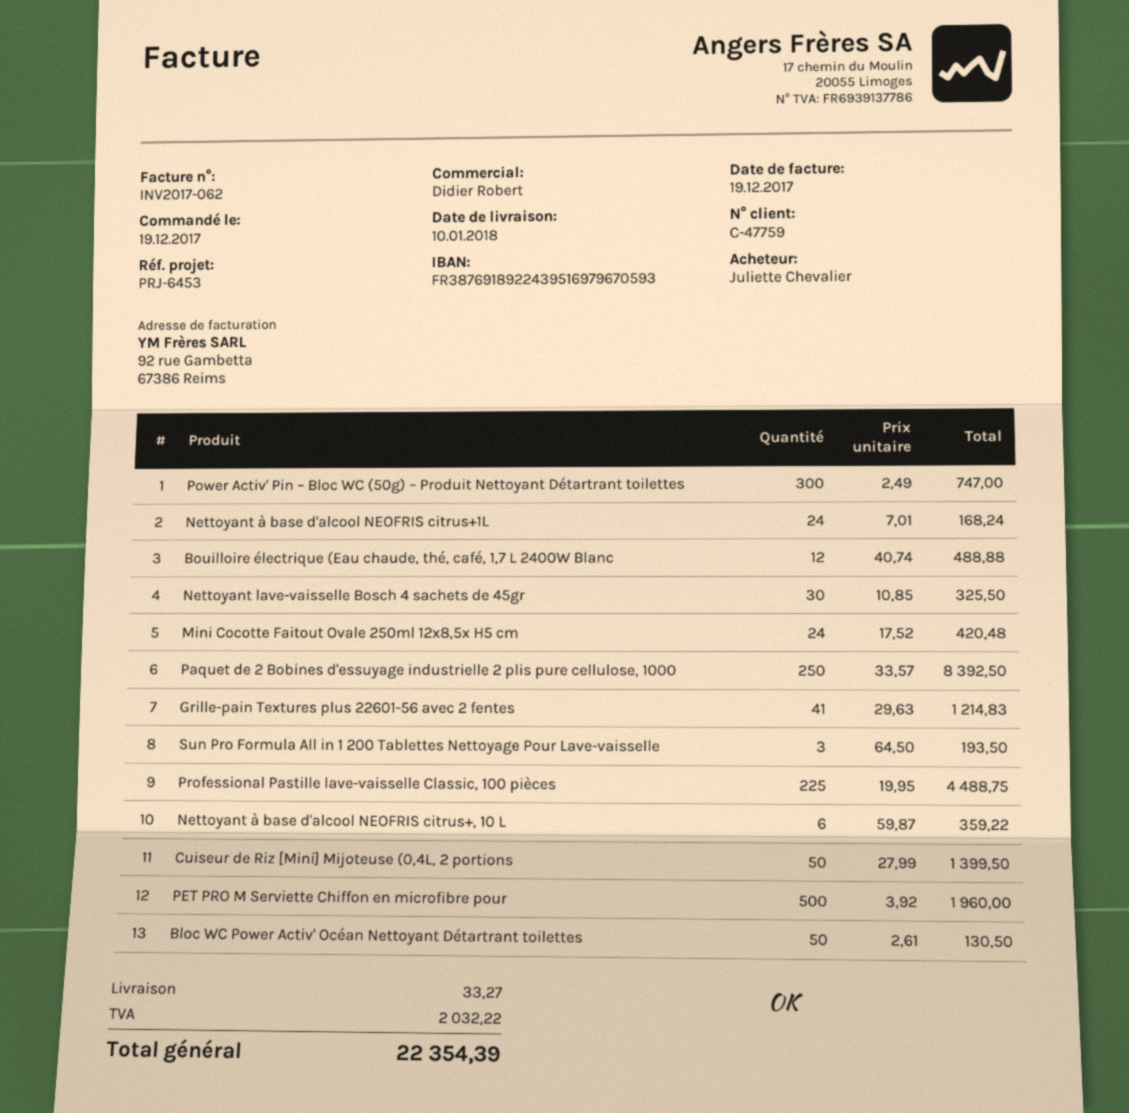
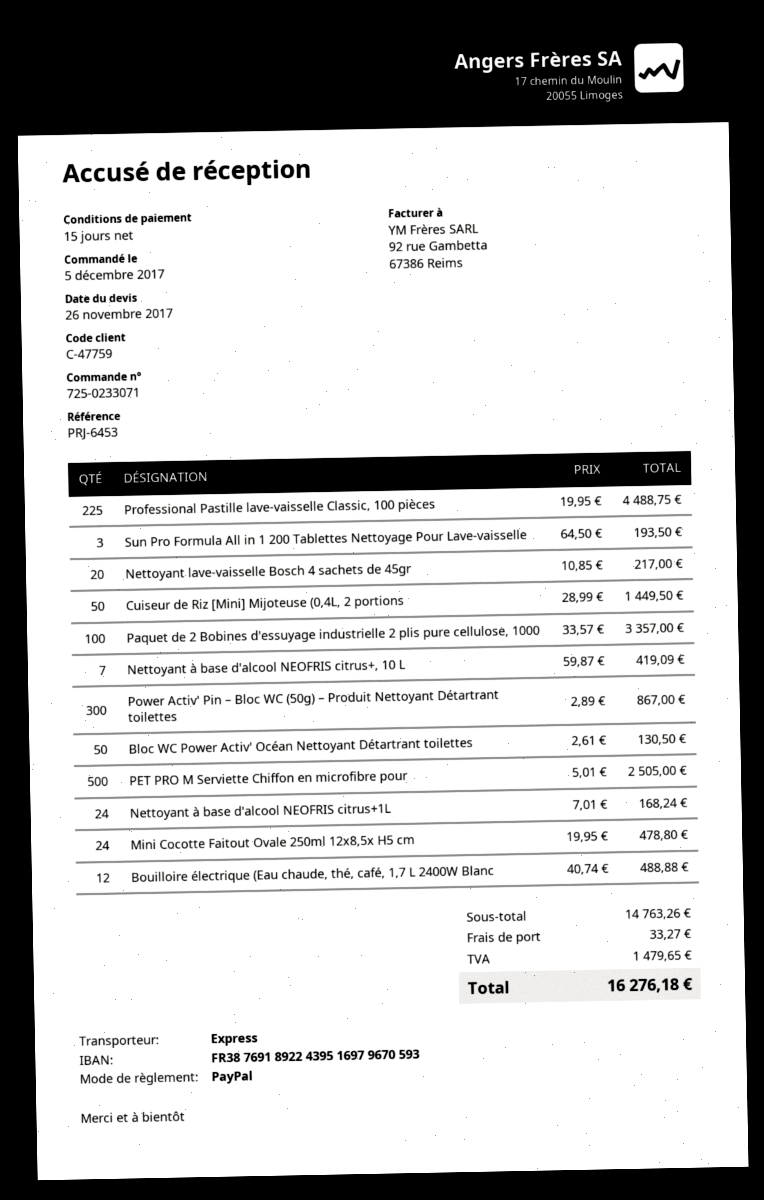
order date: 2017-12-19 -> 2017-12-05
Power Activ' Pin – Bloc WC (50g) – Produit Nettoyant Détartrant toilettes: 300 x 2.49 = 747.00 -> 300 x 2.89 = 867.00
Nettoyant lave-vaisselle Bosch 4 sachets de 45gr: 30 x 10.85 = 325.50 -> 20 x 10.85 = 217.00
Mini Cocotte Faitout Ovale 250ml 12x8,5x H5 cm: 24 x 17.52 = 420.48 -> 24 x 19.95 = 478.80
Paquet de 2 Bobines d'essuyage industrielle 2 plis pure cellulose, 1000: 250 x 33.57 = 8392.50 -> 100 x 33.57 = 3357.00
Grille-pain Textures plus 22601-56 avec 2 fentes: 41 x 29.63 = 1214.83 -> none
Nettoyant à base d'alcool NEOFRIS citrus+, 10 L: 6 x 59.87 = 359.22 -> 7 x 59.87 = 419.09
Cuiseur de Riz [Mini] Mijoteuse (0,4L, 2 portions: 50 x 27.99 = 1399.50 -> 50 x 28.99 = 1449.50
PET PRO M Serviette Chiffon en microfibre pour: 500 x 3.92 = 1960.00 -> 500 x 5.01 = 2505.00
tax: 2032.22 -> 1479.65
total: 22354.39 -> 16276.18

